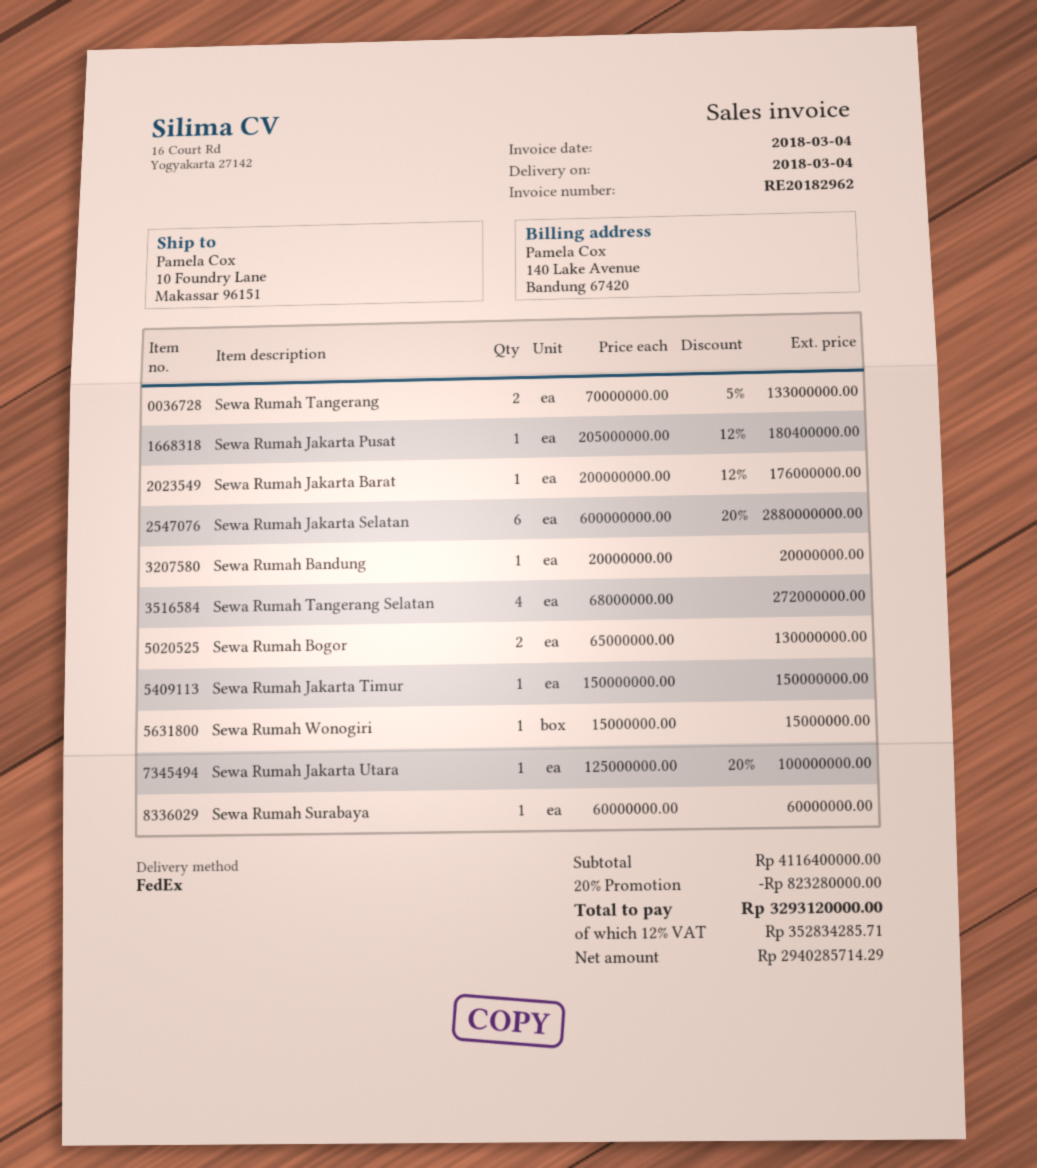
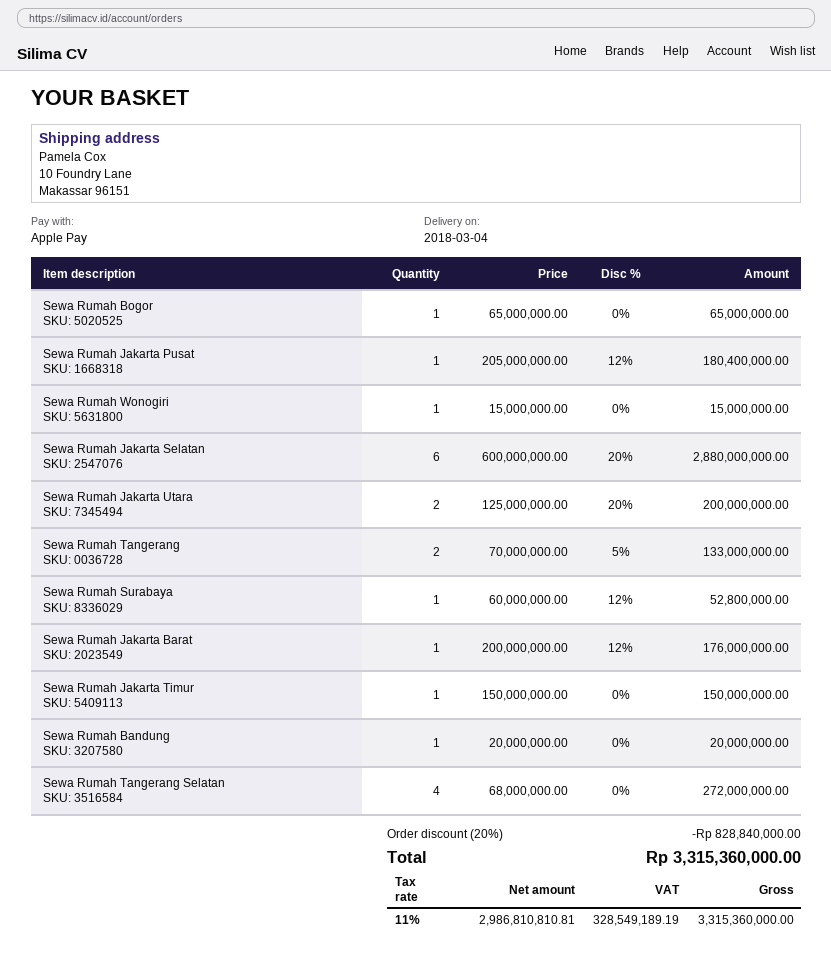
Sewa Rumah Bogor: 2 x 65000000.00 = 130000000.00 -> 1 x 65000000.00 = 65000000.00
Sewa Rumah Jakarta Utara: 1 x 125000000.00 - 20% = 100000000.00 -> 2 x 125000000.00 - 20% = 200000000.00
Sewa Rumah Surabaya: 1 x 60000000.00 = 60000000.00 -> 1 x 60000000.00 - 12% = 52800000.00
discount: 20% = 823280000.00 -> 20% = 828840000.00
net: 2940285714.29 -> 2986810810.81
tax: 12% = 352834285.71 -> 11% = 328549189.19
total: 3293120000.00 -> 3315360000.00

